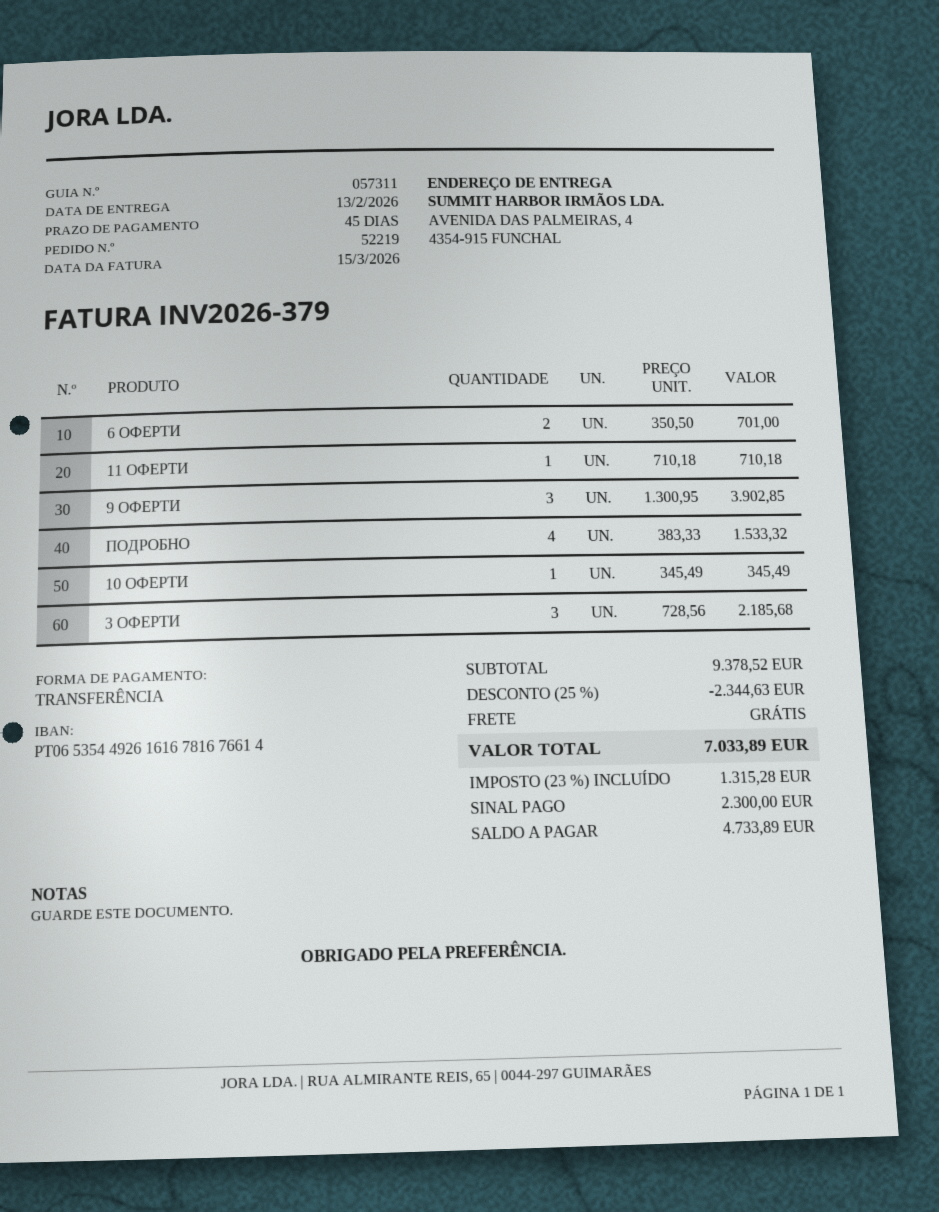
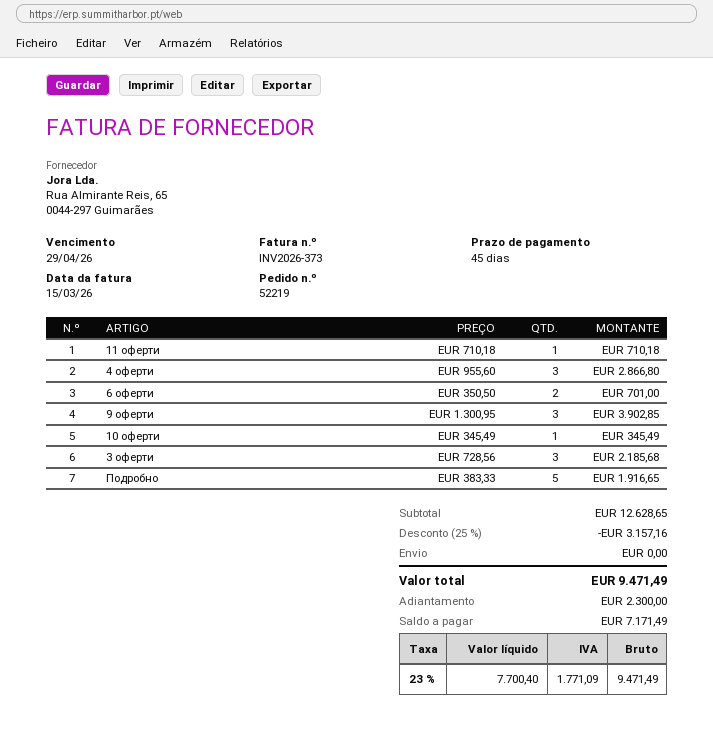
invoice number: INV2026-379 -> INV2026-373
ПОДРОБНО: 4 x 383.33 = 1533.32 -> 5 x 383.33 = 1916.65
4 оферти: none -> 3 x 955.60 = 2866.80
subtotal: 9378.52 -> 12628.65
discount: 25% = 2344.63 -> 25% = 3157.16
tax: 23% = 1315.28 -> 23% = 1771.09
total: 7033.89 -> 9471.49
balance: 4733.89 -> 7171.49

